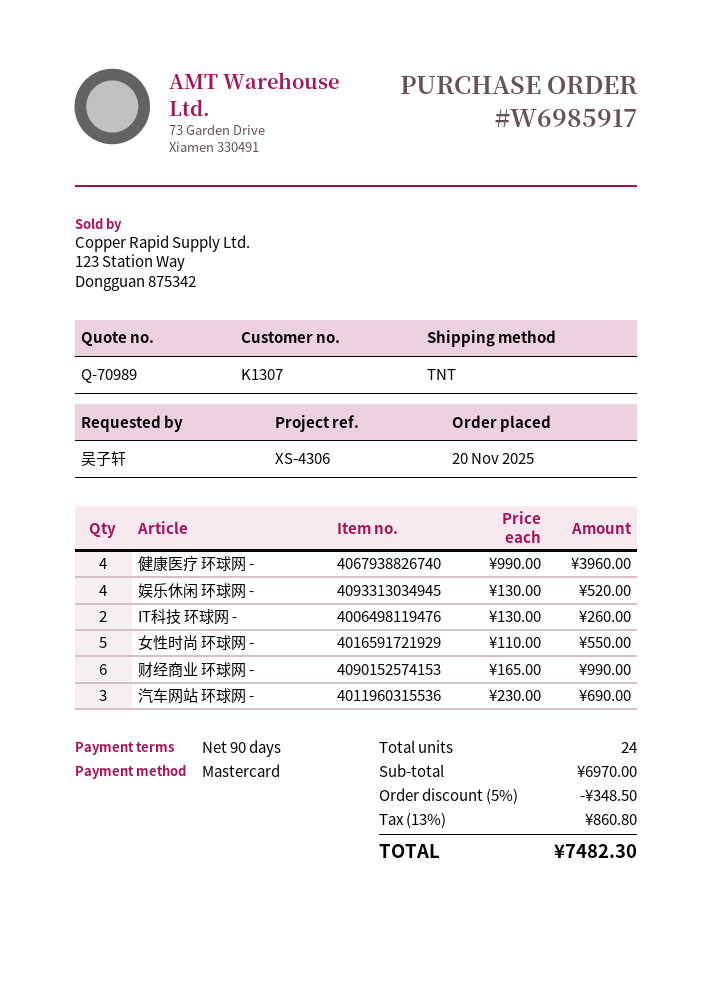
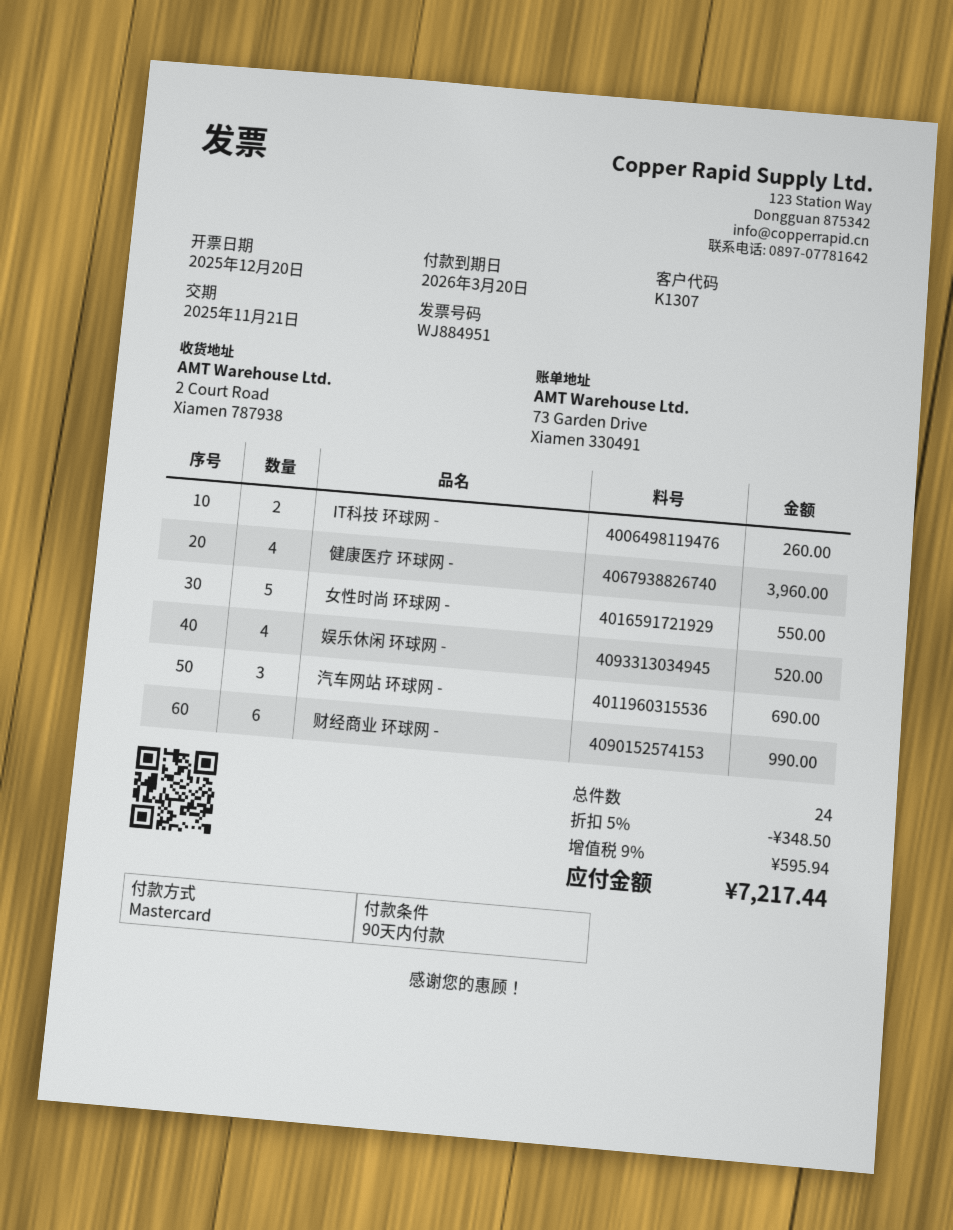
tax: 13% = 860.80 -> 9% = 595.94
total: 7482.30 -> 7217.44

